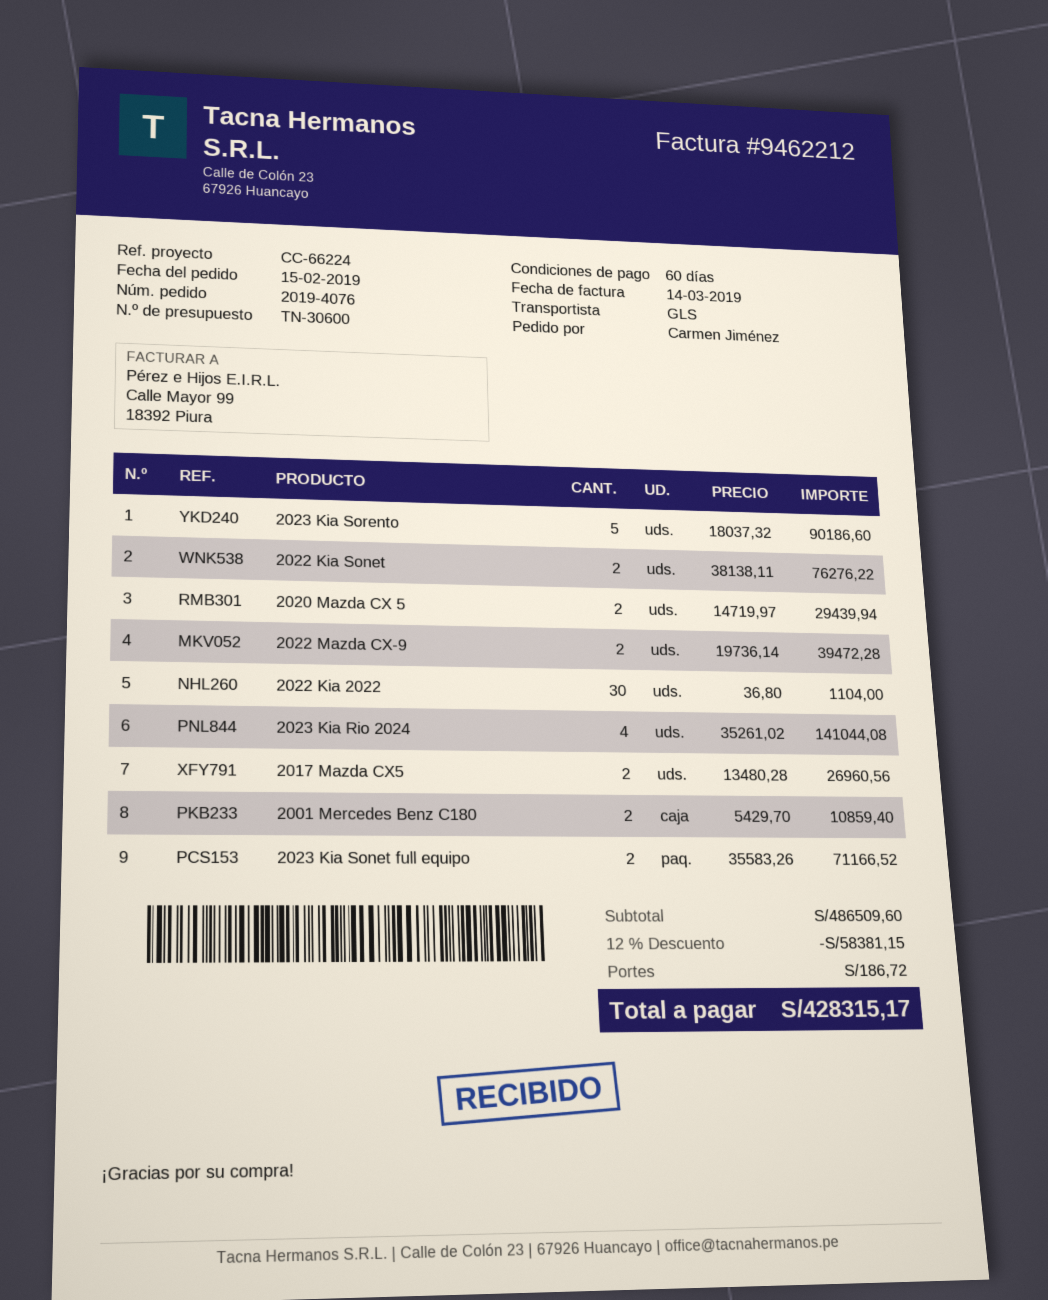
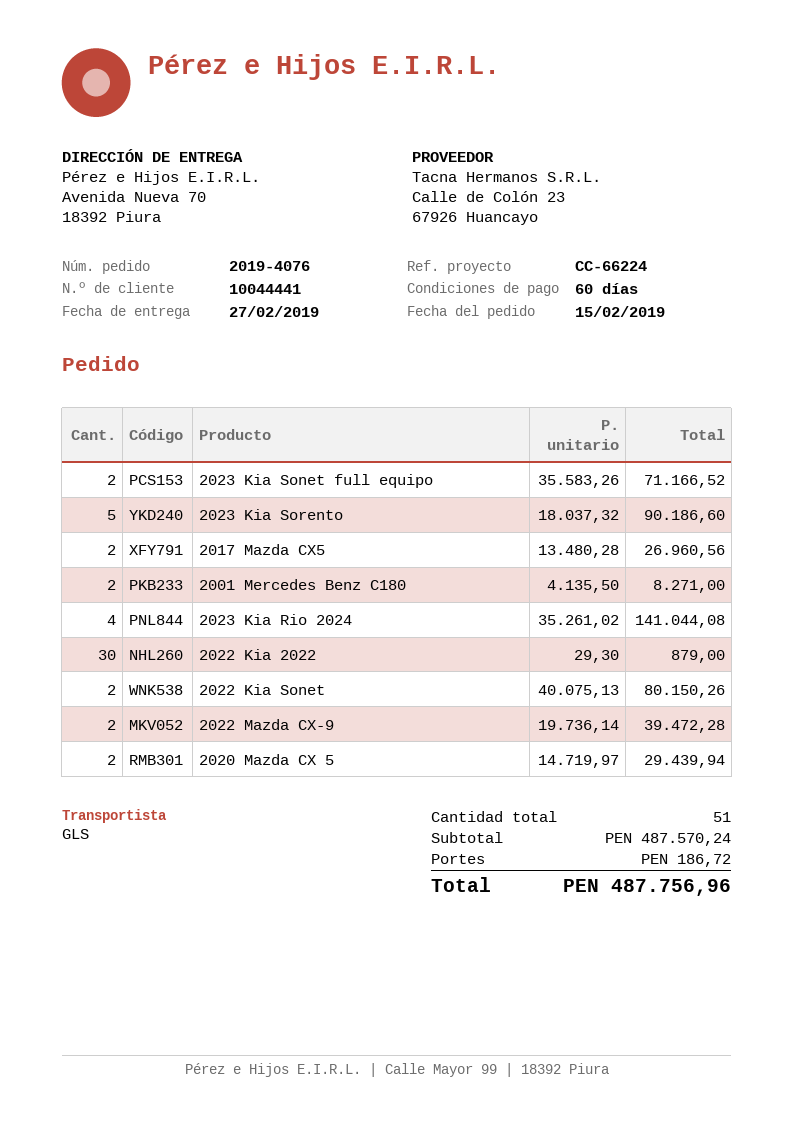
2022 Kia Sonet: 2 x 38138.11 = 76276.22 -> 2 x 40075.13 = 80150.26
2022 Kia 2022: 30 x 36.80 = 1104.00 -> 30 x 29.30 = 879.00
2001 Mercedes Benz C180: 2 x 5429.70 = 10859.40 -> 2 x 4135.50 = 8271.00
subtotal: 486509.60 -> 487570.24
discount: 12% = 58381.15 -> none
total: 428315.17 -> 487756.96

